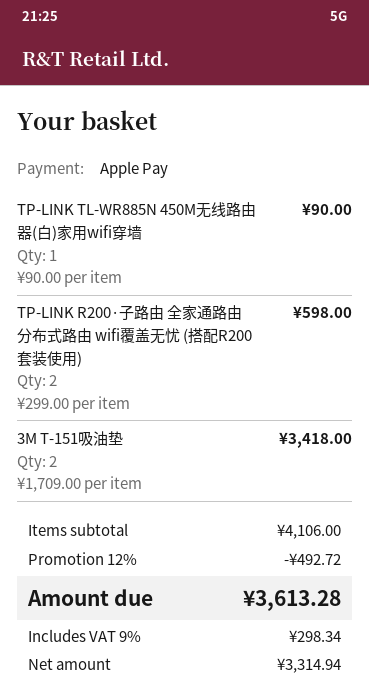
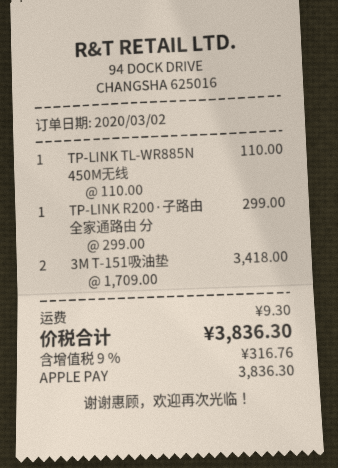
TP-LINK TL-WR885N 450M无线路由器(白)家用wifi穿墙: 1 x 90.00 = 90.00 -> 1 x 110.00 = 110.00
TP-LINK R200·子路由 全家通路由 分布式路由 wifi覆盖无忧 (搭配R200套装使用): 2 x 299.00 = 598.00 -> 1 x 299.00 = 299.00
discount: 12% = 492.72 -> none
shipping: none -> 9.30
tax: 9% = 298.34 -> 9% = 316.76
total: 3613.28 -> 3836.30

